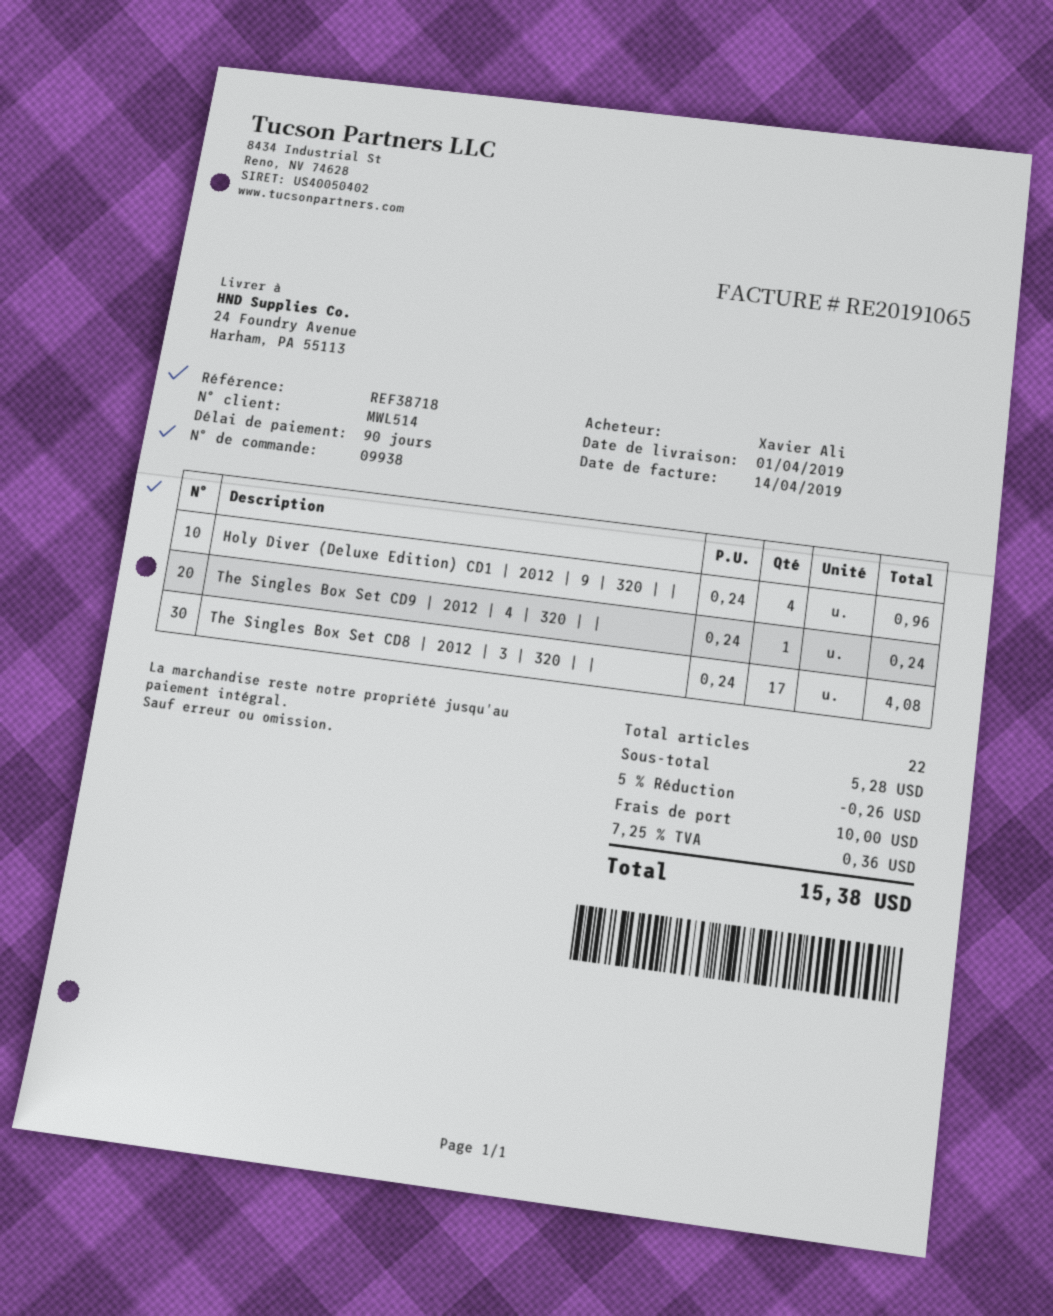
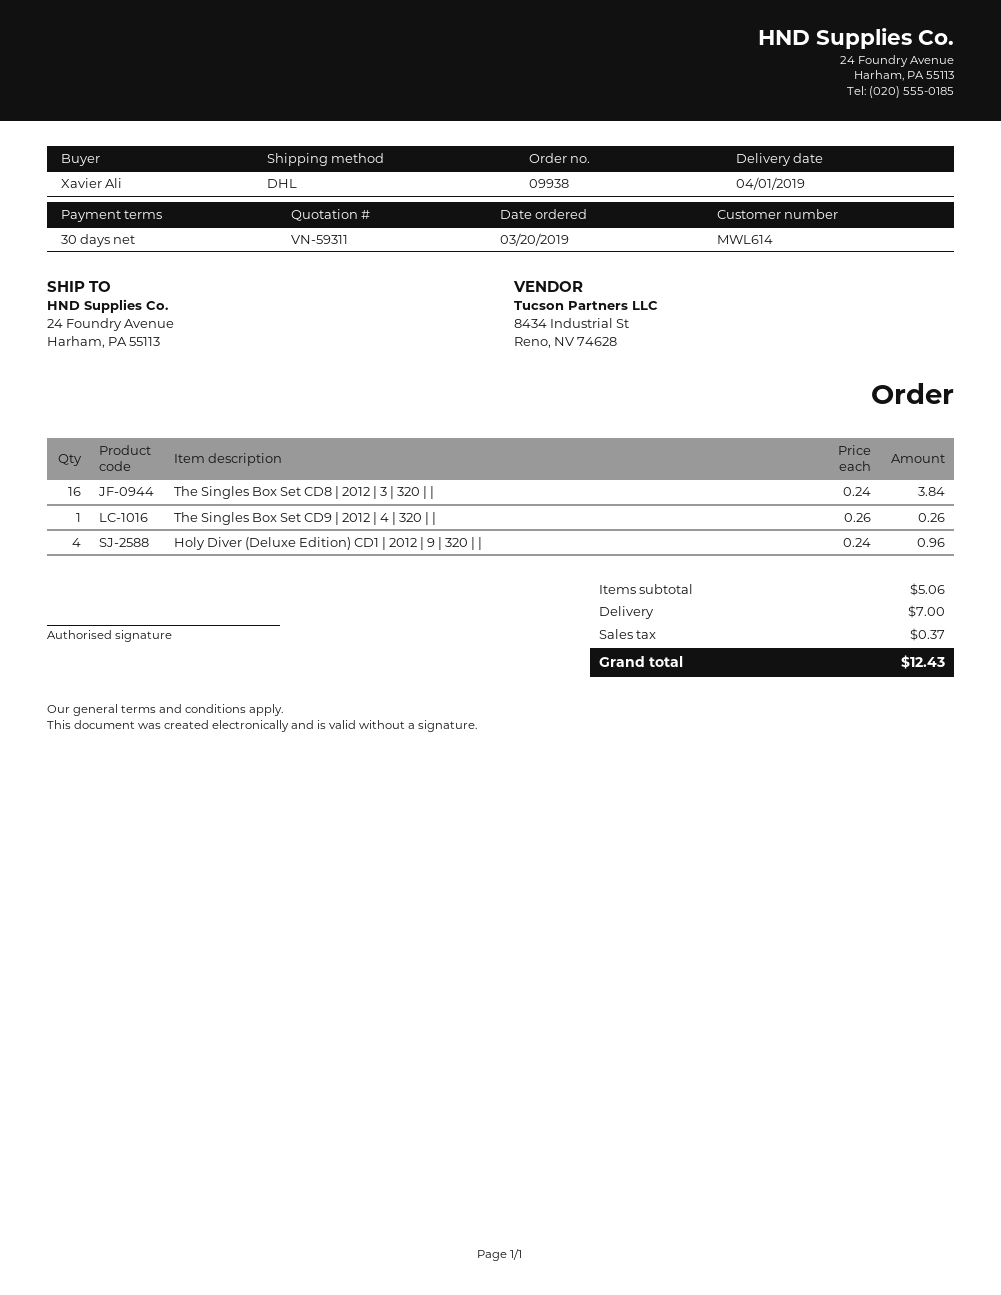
payment terms: 90 days -> 30 days
customer number: MWL514 -> MWL614
The Singles Box Set CD9 | 2012 | 4 | 320 | |: 1 x 0.24 = 0.24 -> 1 x 0.26 = 0.26
The Singles Box Set CD8 | 2012 | 3 | 320 | |: 17 x 0.24 = 4.08 -> 16 x 0.24 = 3.84
subtotal: 5.28 -> 5.06
discount: 5% = 0.26 -> none
shipping: 10.00 -> 7.00
tax: 0.36 -> 0.37
total: 15.38 -> 12.43

